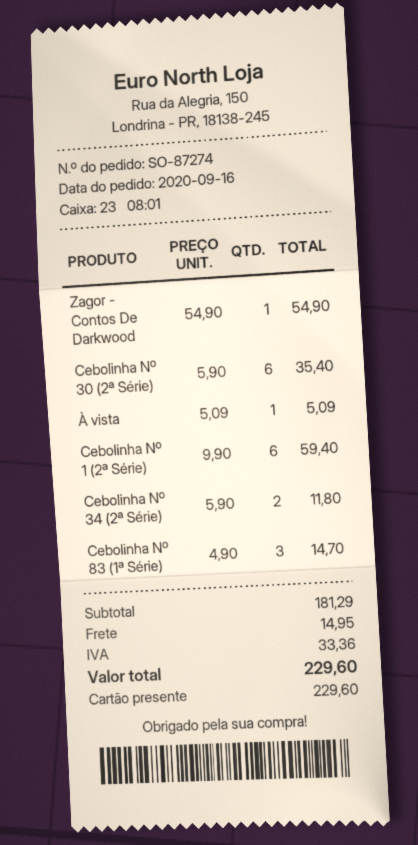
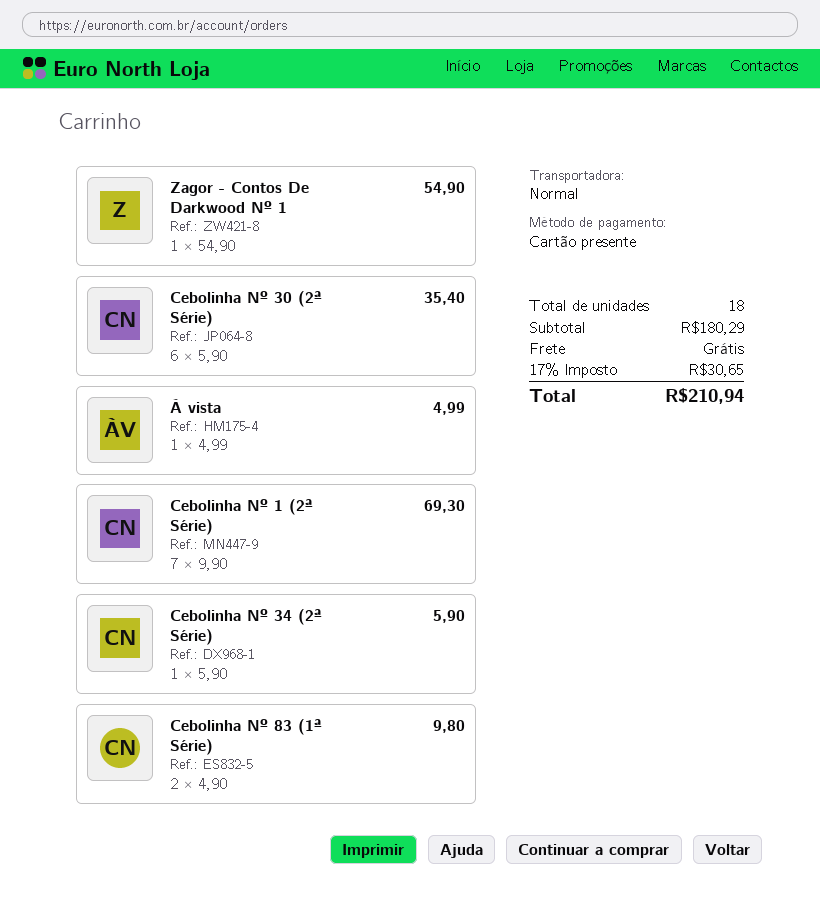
À vista: 1 x 5.09 = 5.09 -> 1 x 4.99 = 4.99
Cebolinha Nº 1 (2ª Série): 6 x 9.90 = 59.40 -> 7 x 9.90 = 69.30
Cebolinha Nº 34 (2ª Série): 2 x 5.90 = 11.80 -> 1 x 5.90 = 5.90
Cebolinha Nº 83 (1ª Série): 3 x 4.90 = 14.70 -> 2 x 4.90 = 9.80
subtotal: 181.29 -> 180.29
shipping: 14.95 -> 0.00
tax: 33.36 -> 30.65
total: 229.60 -> 210.94

